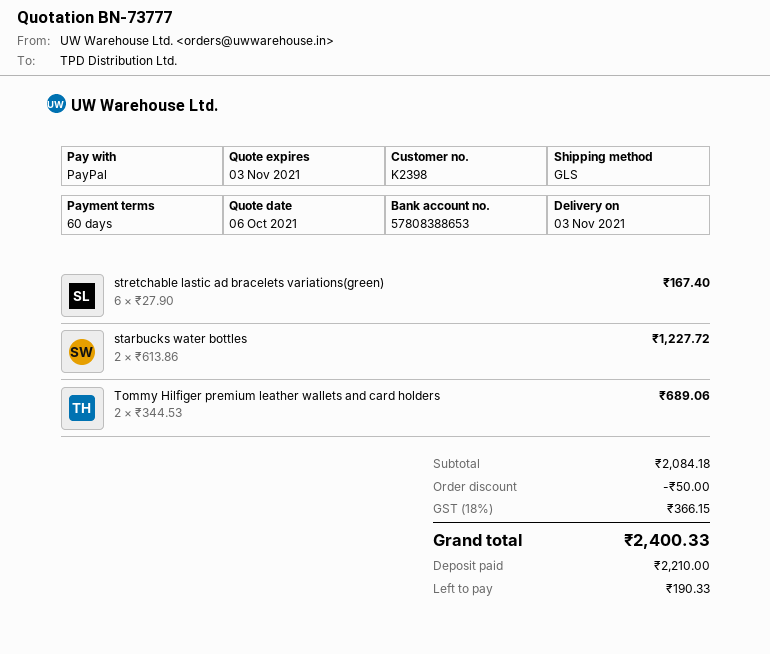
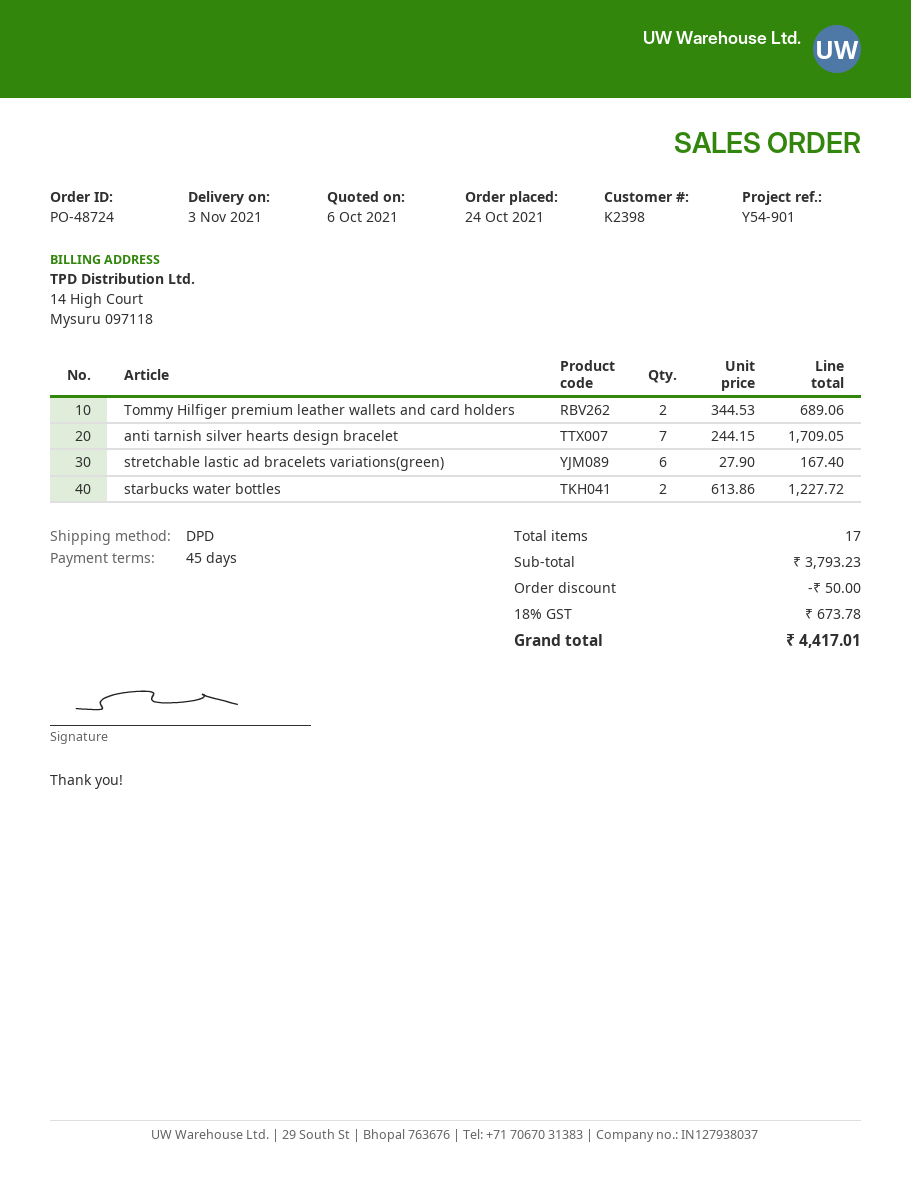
payment terms: 60 days -> 45 days
shipping method: GLS -> DPD
anti tarnish silver hearts design bracelet: none -> 7 x 244.15 = 1709.05
subtotal: 2084.18 -> 3793.23
tax: 18% = 366.15 -> 18% = 673.78
total: 2400.33 -> 4417.01

